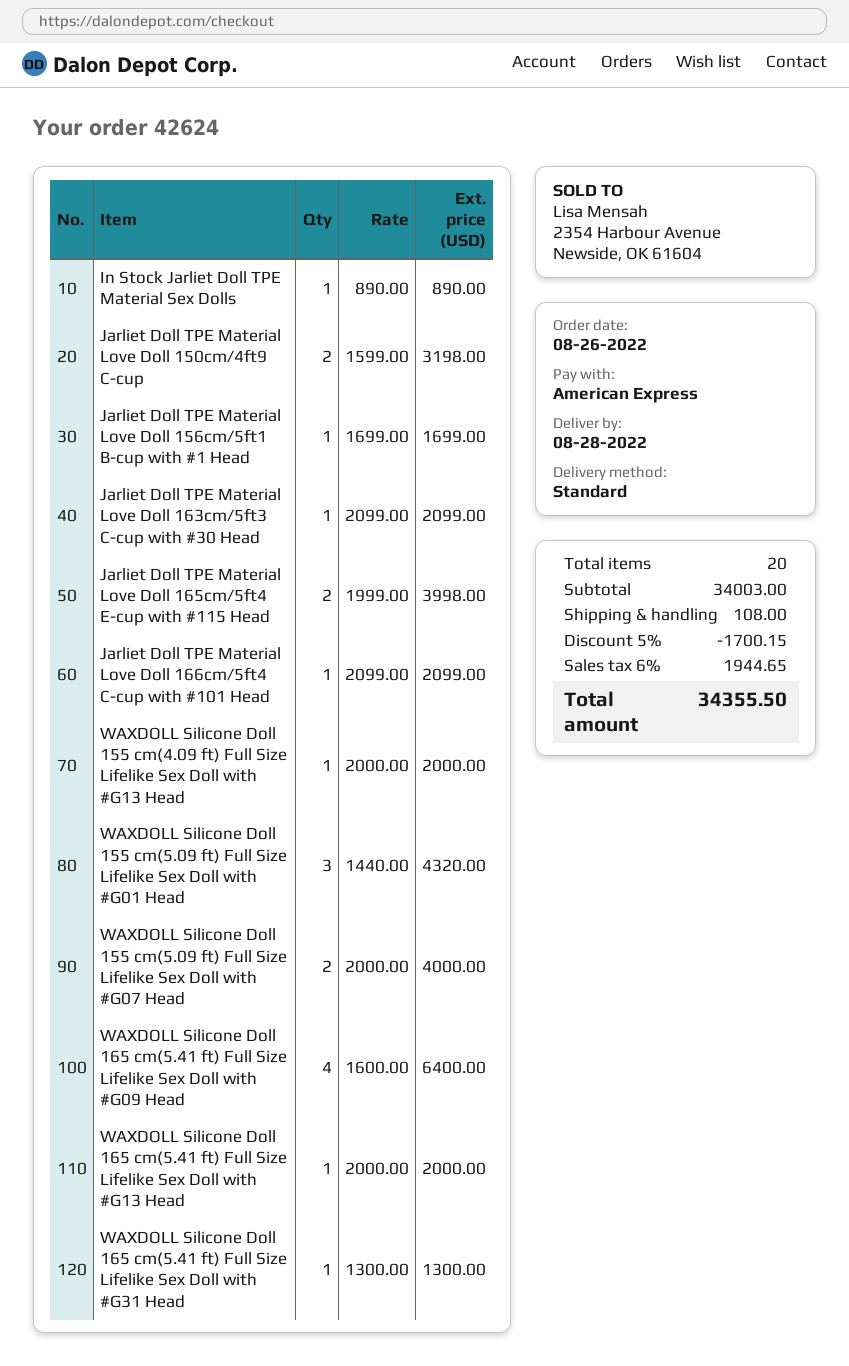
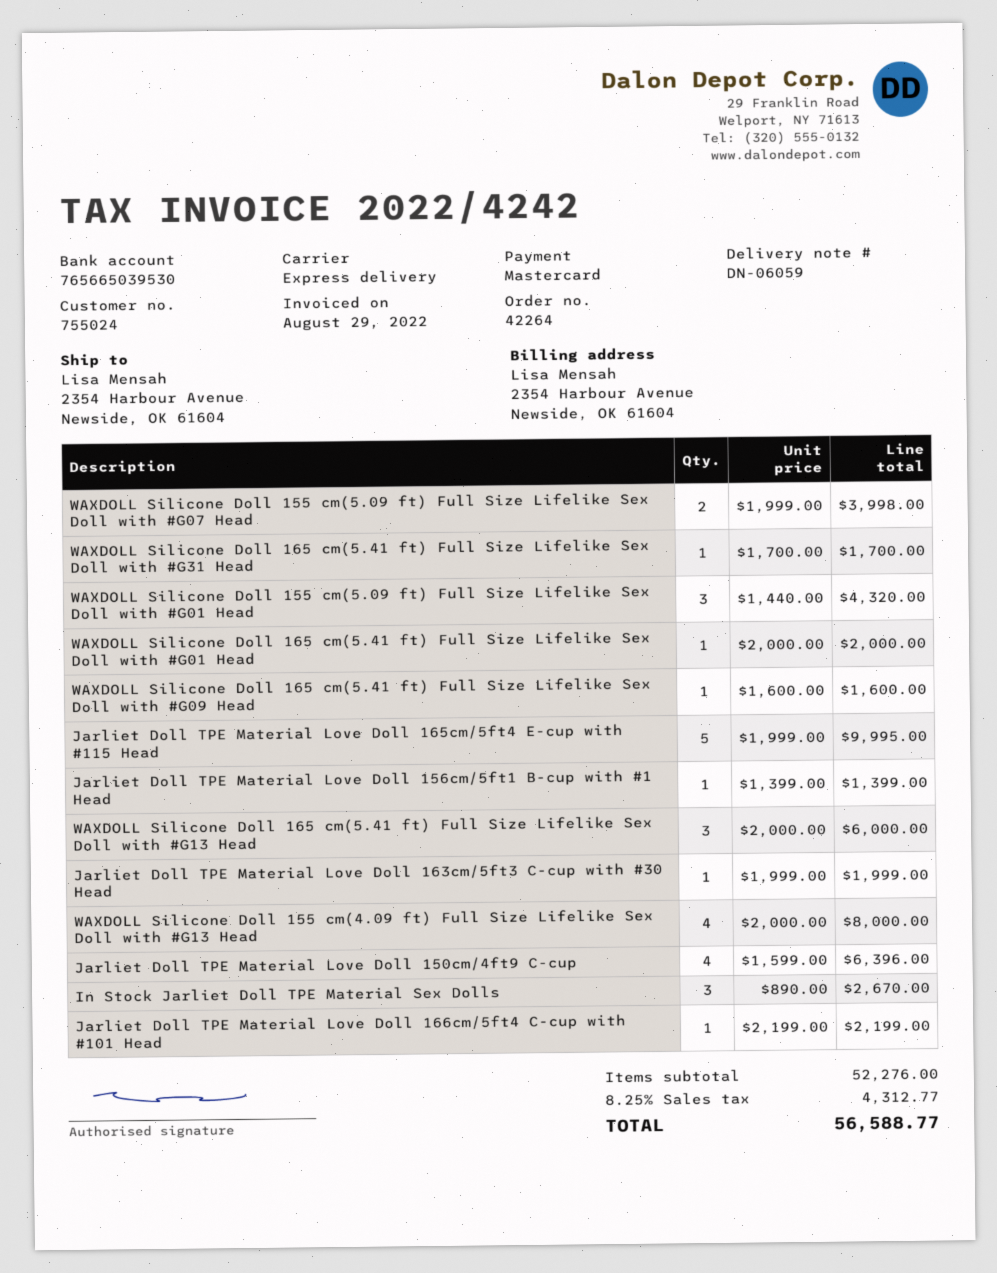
order number: 42624 -> 42264
payment method: American Express -> Mastercard
shipping method: standard -> express
In Stock Jarliet Doll TPE Material Sex Dolls: 1 x 890.00 = 890.00 -> 3 x 890.00 = 2670.00
Jarliet Doll TPE Material Love Doll 150cm/4ft9 C-cup: 2 x 1599.00 = 3198.00 -> 4 x 1599.00 = 6396.00
Jarliet Doll TPE Material Love Doll 156cm/5ft1 B-cup with #1 Head: 1 x 1699.00 = 1699.00 -> 1 x 1399.00 = 1399.00
Jarliet Doll TPE Material Love Doll 163cm/5ft3 C-cup with #30 Head: 1 x 2099.00 = 2099.00 -> 1 x 1999.00 = 1999.00
Jarliet Doll TPE Material Love Doll 165cm/5ft4 E-cup with #115 Head: 2 x 1999.00 = 3998.00 -> 5 x 1999.00 = 9995.00
Jarliet Doll TPE Material Love Doll 166cm/5ft4 C-cup with #101 Head: 1 x 2099.00 = 2099.00 -> 1 x 2199.00 = 2199.00
WAXDOLL Silicone Doll 155 cm(4.09 ft) Full Size Lifelike Sex Doll with #G13 Head: 1 x 2000.00 = 2000.00 -> 4 x 2000.00 = 8000.00
WAXDOLL Silicone Doll 155 cm(5.09 ft) Full Size Lifelike Sex Doll with #G07 Head: 2 x 2000.00 = 4000.00 -> 2 x 1999.00 = 3998.00
WAXDOLL Silicone Doll 165 cm(5.41 ft) Full Size Lifelike Sex Doll with #G09 Head: 4 x 1600.00 = 6400.00 -> 1 x 1600.00 = 1600.00
WAXDOLL Silicone Doll 165 cm(5.41 ft) Full Size Lifelike Sex Doll with #G13 Head: 1 x 2000.00 = 2000.00 -> 3 x 2000.00 = 6000.00
WAXDOLL Silicone Doll 165 cm(5.41 ft) Full Size Lifelike Sex Doll with #G31 Head: 1 x 1300.00 = 1300.00 -> 1 x 1700.00 = 1700.00
WAXDOLL Silicone Doll 165 cm(5.41 ft) Full Size Lifelike Sex Doll with #G01 Head: none -> 1 x 2000.00 = 2000.00
subtotal: 34003.00 -> 52276.00
discount: 5% = 1700.15 -> none
shipping: 108.00 -> none
tax: 6% = 1944.65 -> 8.25% = 4312.77
total: 34355.50 -> 56588.77

